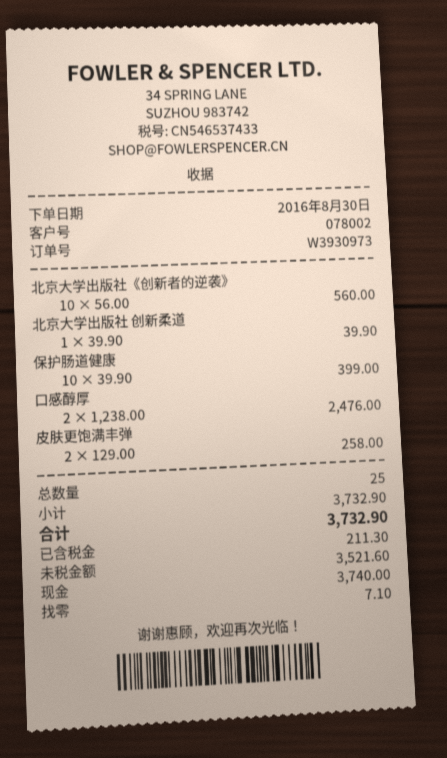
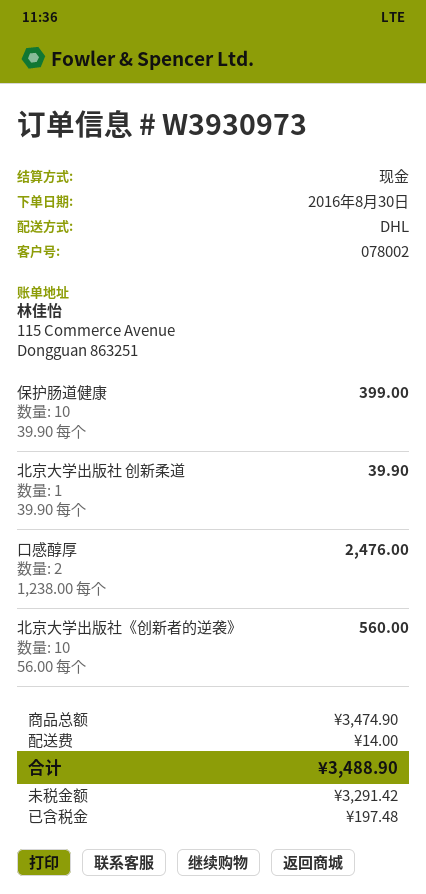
皮肤更饱满丰弹: 2 x 129.00 = 258.00 -> none
subtotal: 3732.90 -> 3474.90
shipping: none -> 14.00
net: 3521.60 -> 3291.42
tax: 211.30 -> 197.48
total: 3732.90 -> 3488.90

